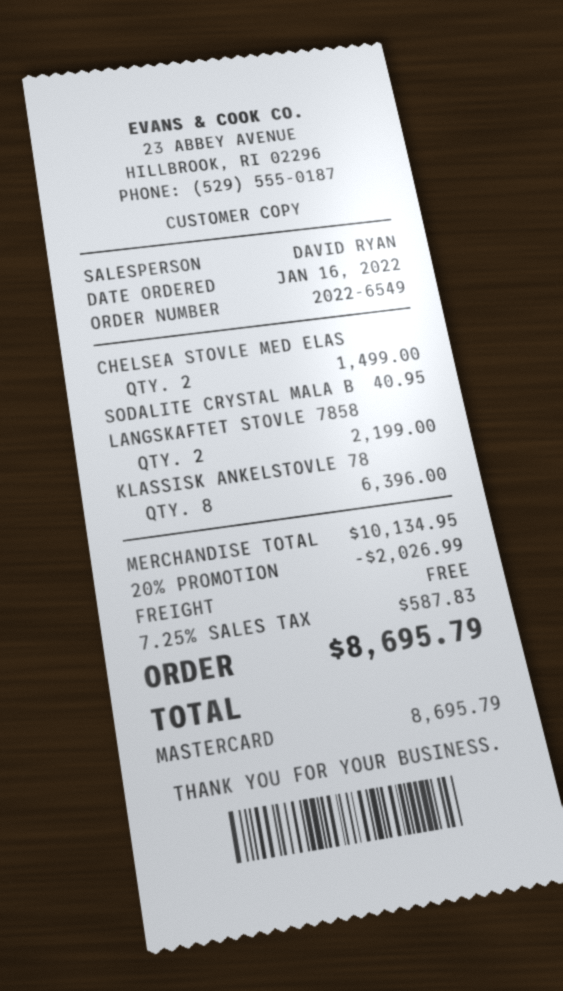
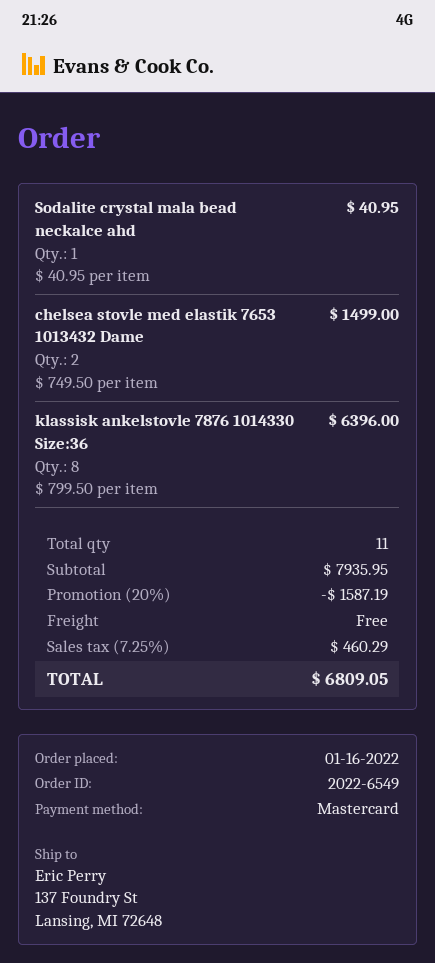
LANGSKAFTET STOVLE 7858: 2 for 2199.00 -> none
subtotal: 10134.95 -> 7935.95
discount: 20% = 2026.99 -> 20% = 1587.19
tax: 7.25% = 587.83 -> 7.25% = 460.29
total: 8695.79 -> 6809.05

